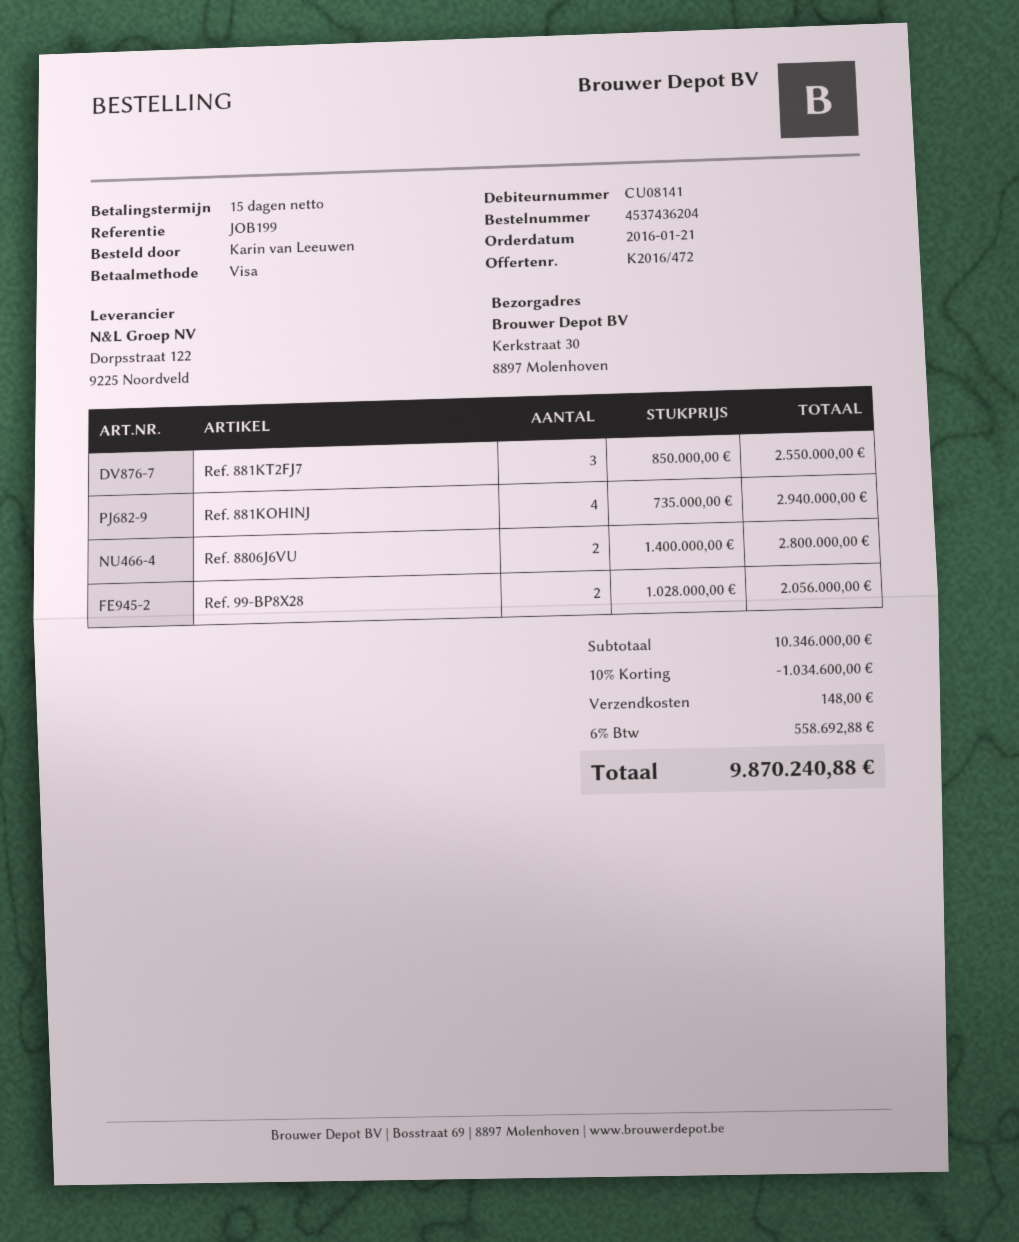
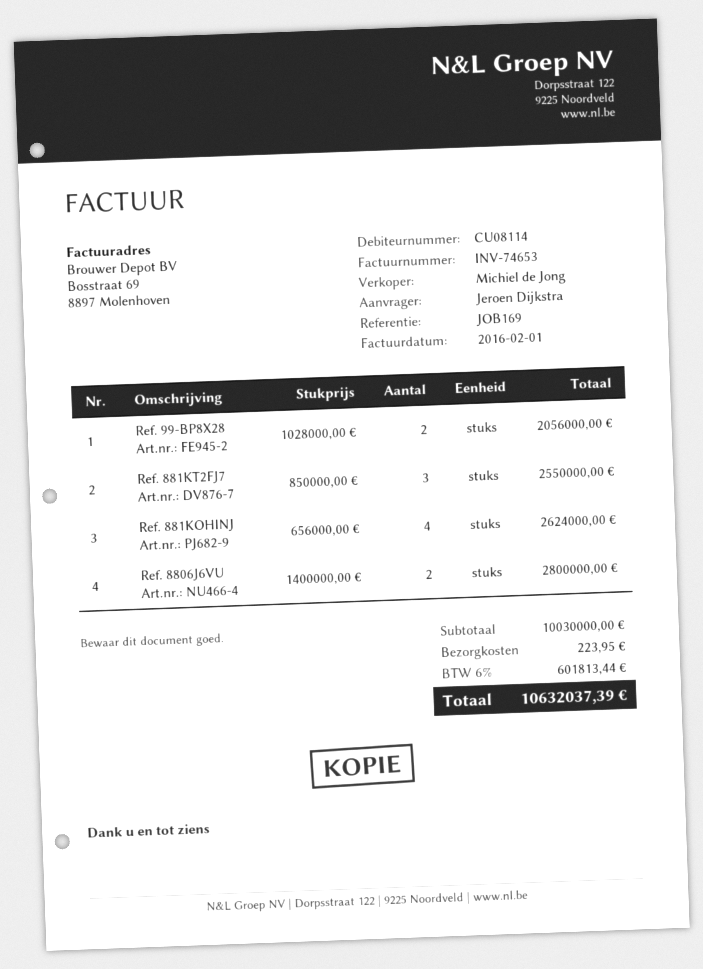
customer number: CU08141 -> CU08114
reference: JOB199 -> JOB169
ordered by: Karin van Leeuwen -> Jeroen Dijkstra
Ref. 881KOHINJ: 4 x 735000.00 = 2940000.00 -> 4 x 656000.00 = 2624000.00
subtotal: 10346000.00 -> 10030000.00
discount: 10% = 1034600.00 -> none
shipping: 148.00 -> 223.95
tax: 6% = 558692.88 -> 6% = 601813.44
total: 9870240.88 -> 10632037.39

